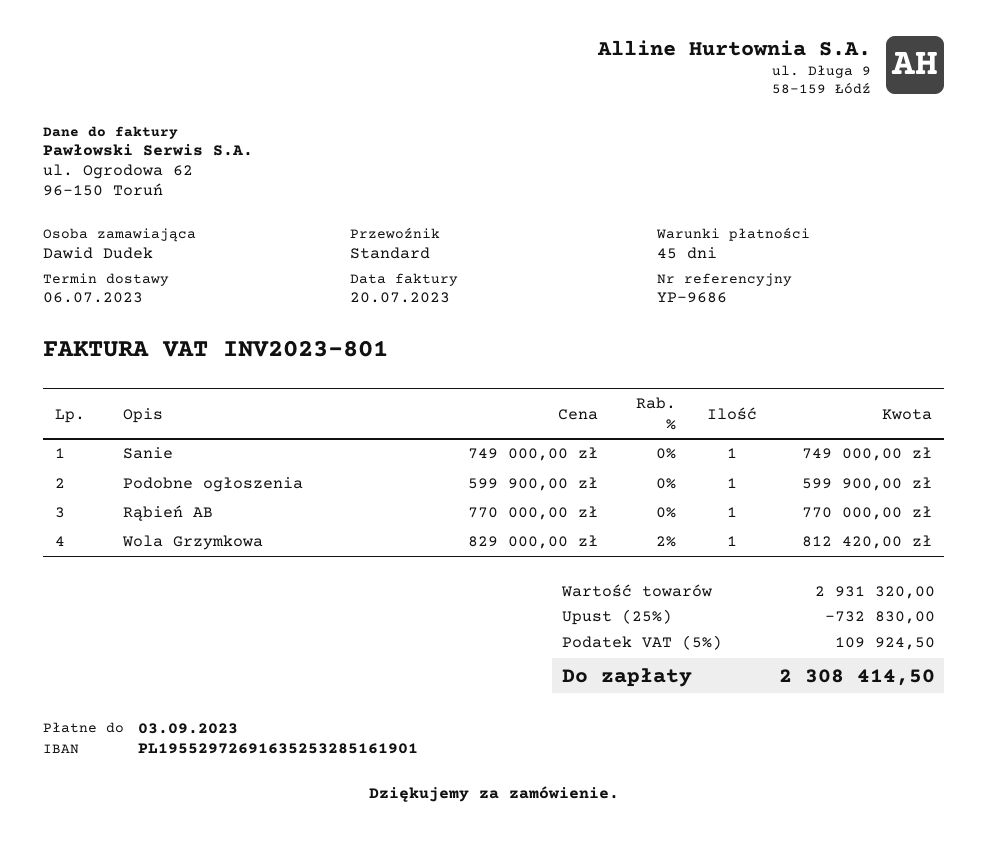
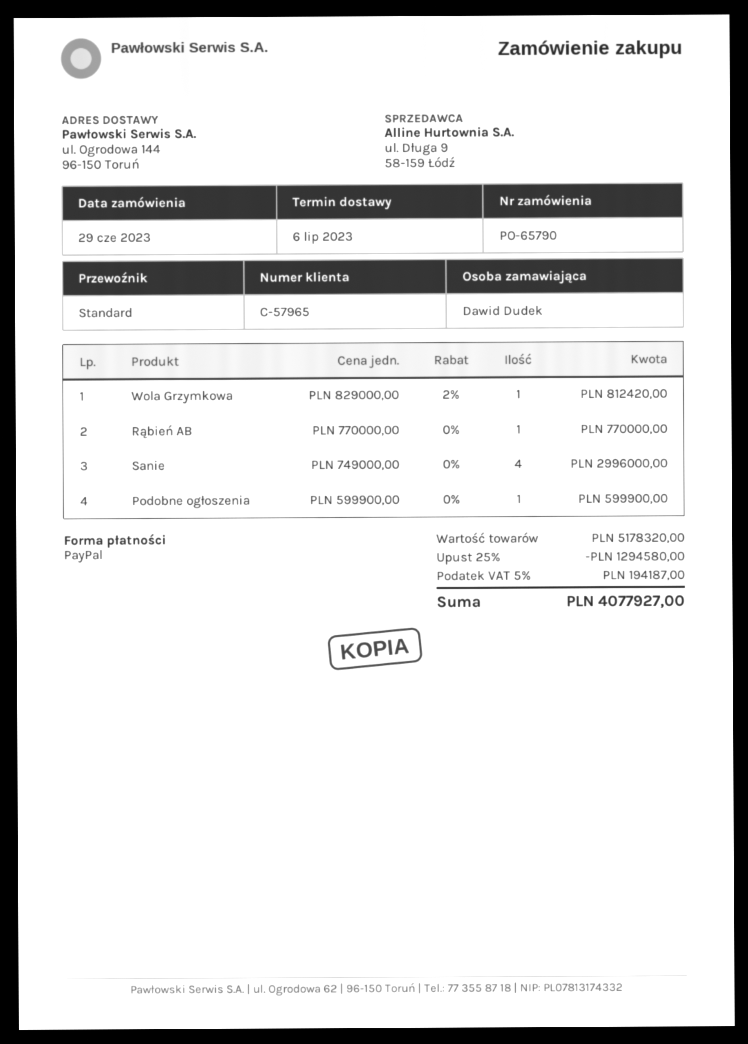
Sanie: 1 x 749000.00 = 749000.00 -> 4 x 749000.00 = 2996000.00
subtotal: 2931320.00 -> 5178320.00
discount: 25% = 732830.00 -> 25% = 1294580.00
tax: 5% = 109924.50 -> 5% = 194187.00
total: 2308414.50 -> 4077927.00

